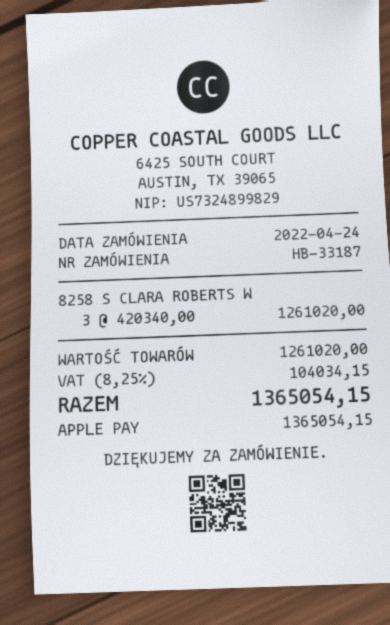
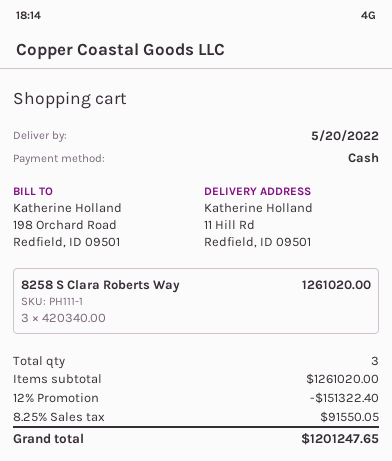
payment method: Apple Pay -> cash
discount: none -> 12% = 151322.40
tax: 8.25% = 104034.15 -> 8.25% = 91550.05
total: 1365054.15 -> 1201247.65

